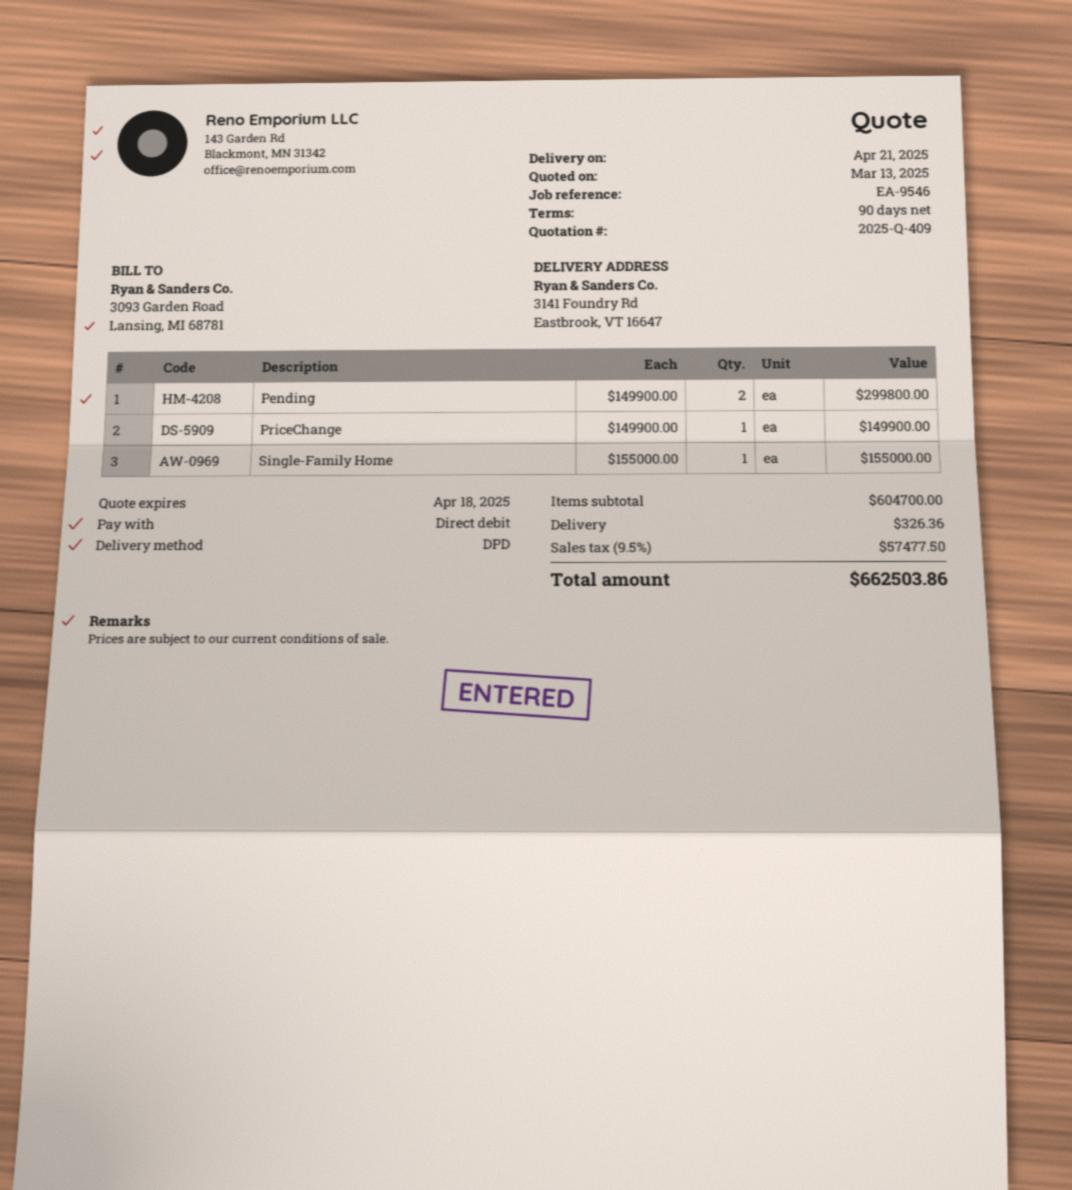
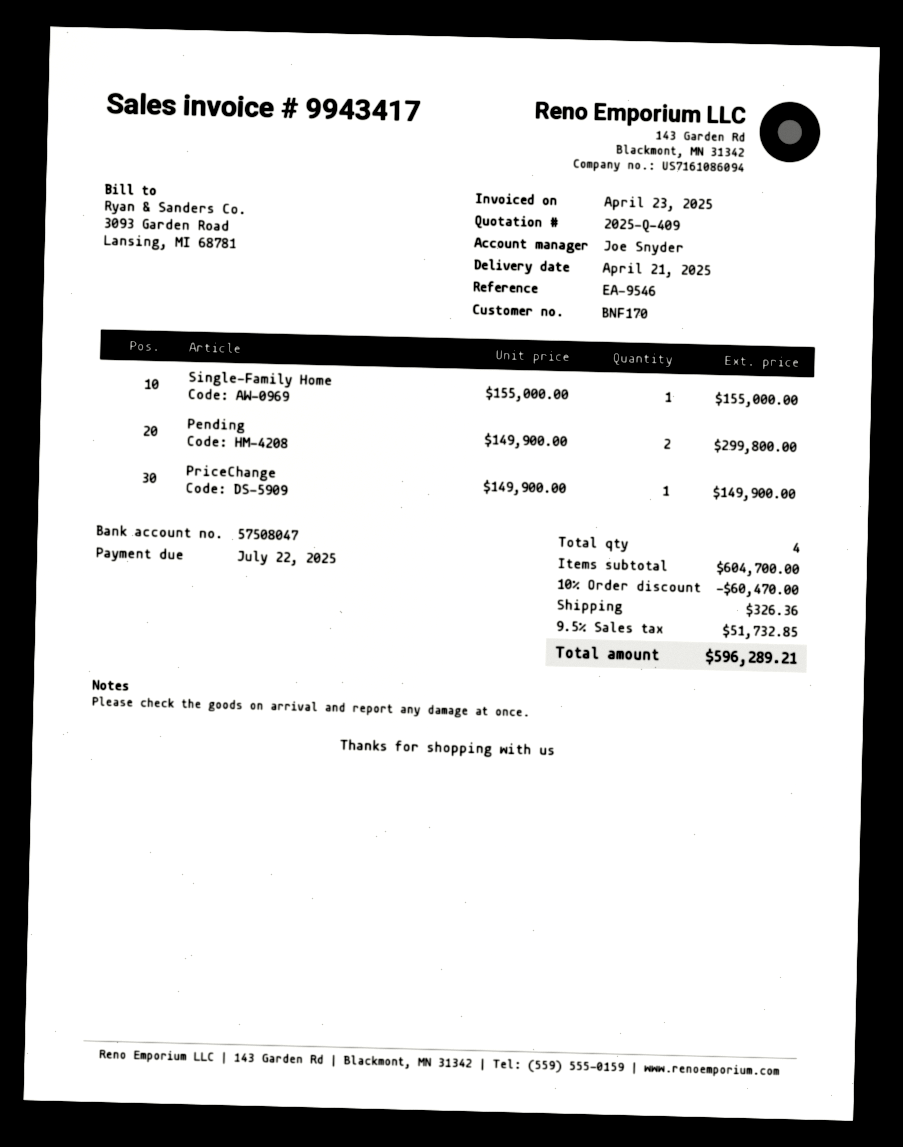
discount: none -> 10% = 60470.00
tax: 9.5% = 57477.50 -> 9.5% = 51732.85
total: 662503.86 -> 596289.21

